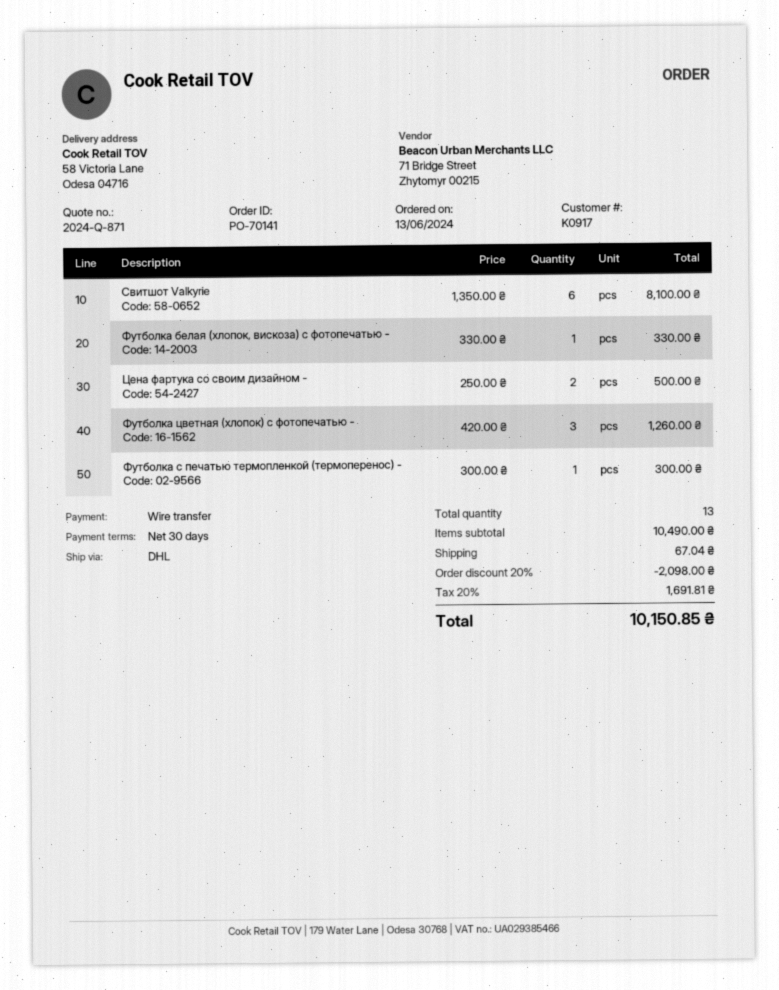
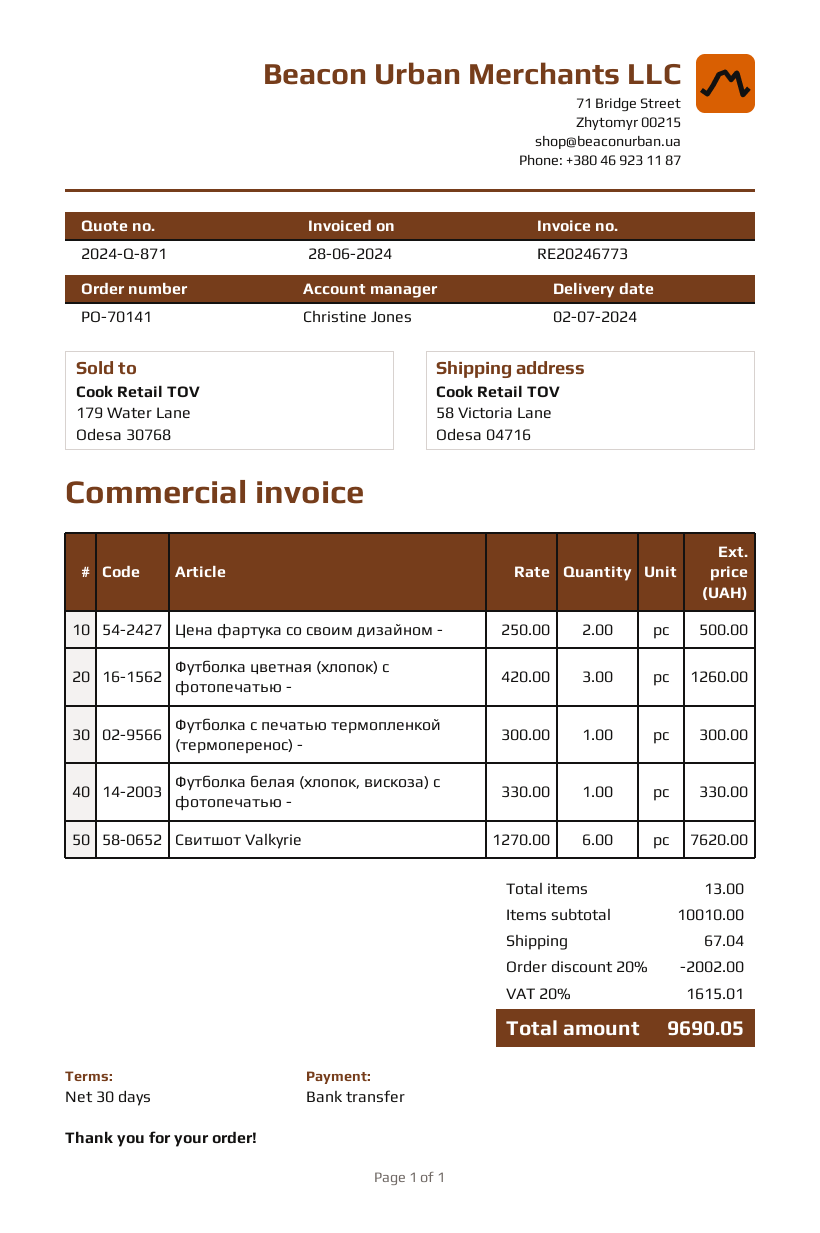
Свитшот Valkyrie: 6 x 1350.00 = 8100.00 -> 6 x 1270.00 = 7620.00
subtotal: 10490.00 -> 10010.00
discount: 20% = 2098.00 -> 20% = 2002.00
tax: 20% = 1691.81 -> 20% = 1615.01
total: 10150.85 -> 9690.05

